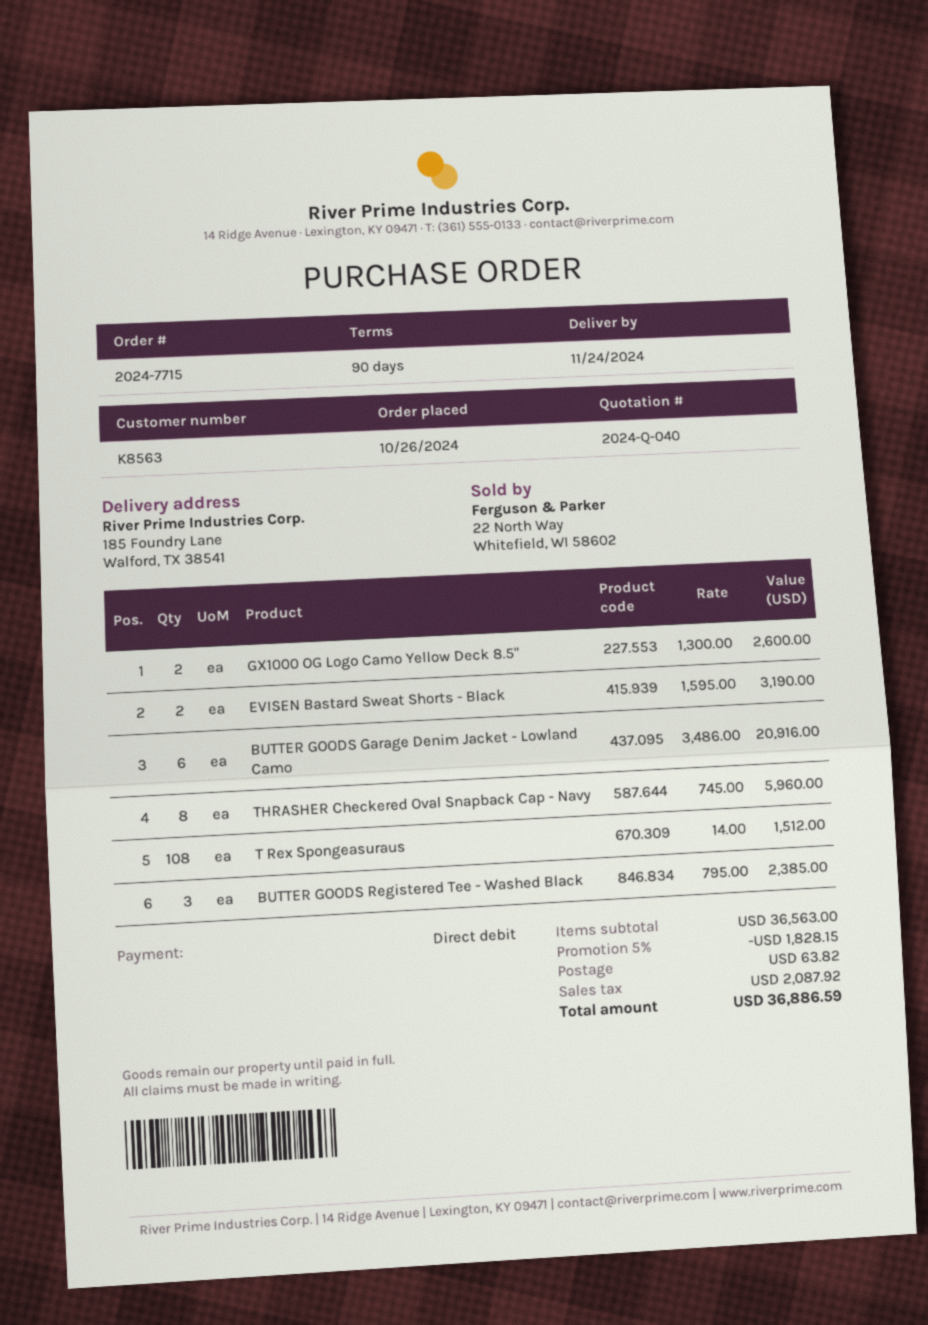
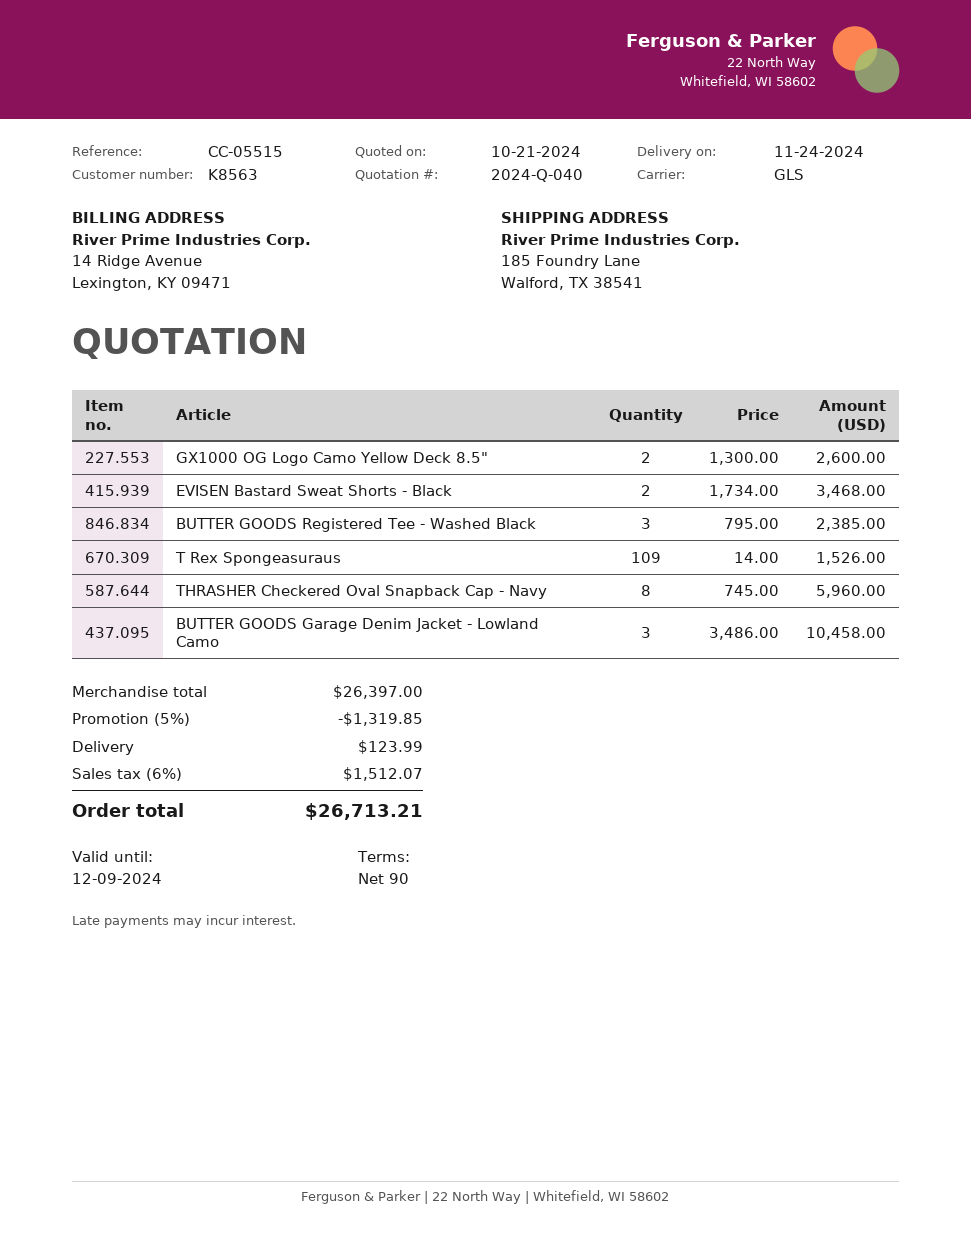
EVISEN Bastard Sweat Shorts - Black: 2 x 1595.00 = 3190.00 -> 2 x 1734.00 = 3468.00
BUTTER GOODS Garage Denim Jacket - Lowland Camo: 6 x 3486.00 = 20916.00 -> 3 x 3486.00 = 10458.00
T Rex Spongeasuraus: 108 x 14.00 = 1512.00 -> 109 x 14.00 = 1526.00
subtotal: 36563.00 -> 26397.00
discount: 5% = 1828.15 -> 5% = 1319.85
shipping: 63.82 -> 123.99
tax: 2087.92 -> 1512.07
total: 36886.59 -> 26713.21

